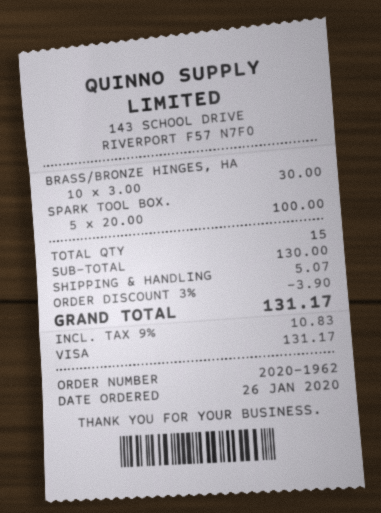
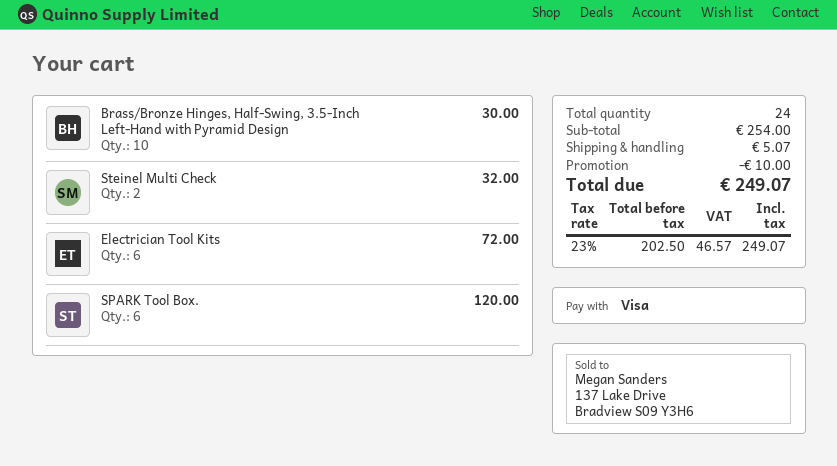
SPARK TOOL BOX.: 5 for 100.00 -> 6 for 120.00
Steinel Multi Check: none -> 2 for 32.00
Electrician Tool Kits: none -> 6 for 72.00
total quantity: 15 -> 24
subtotal: 130.00 -> 254.00
discount: 3.90 -> 10.00
tax: 9% = 10.83 -> 23% = 46.57
total: 131.17 -> 249.07

